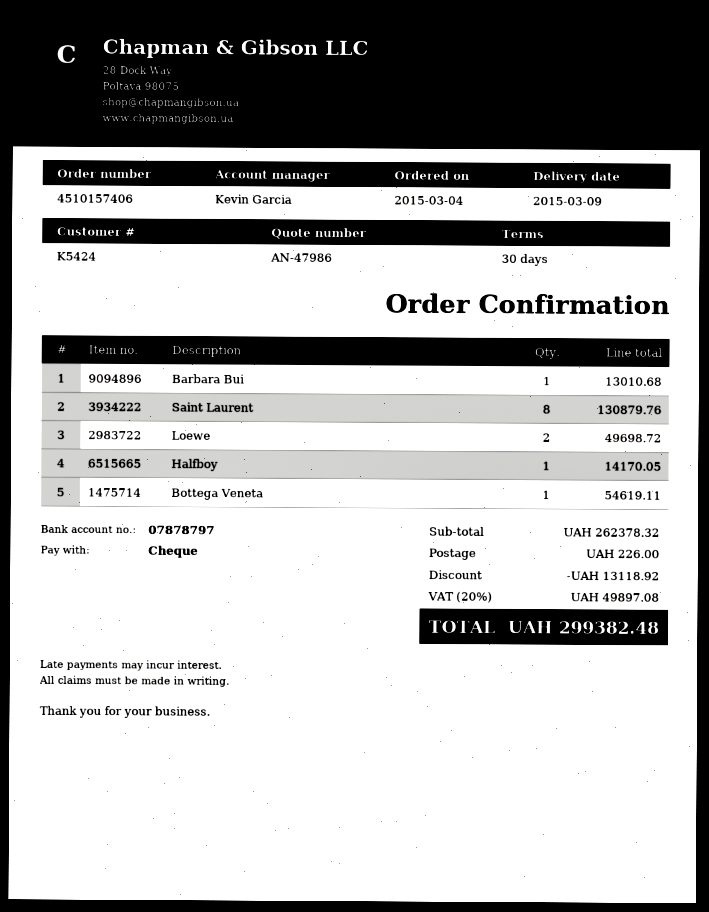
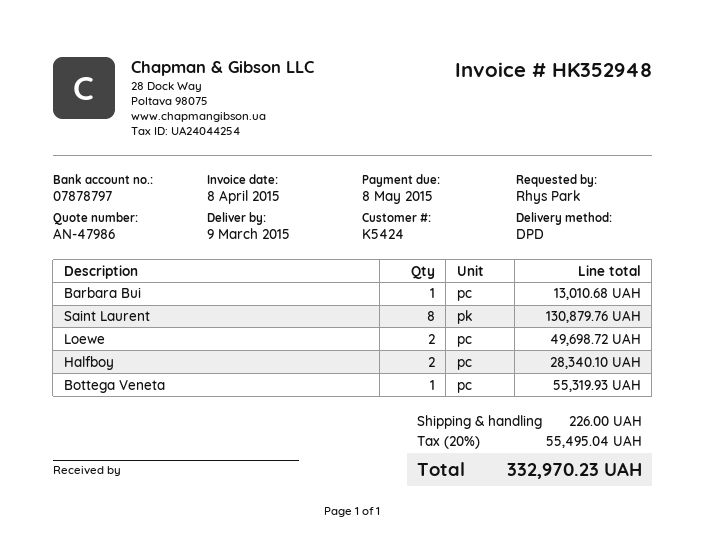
Halfboy: 1 for 14170.05 -> 2 for 28340.10
Bottega Veneta: 1 for 54619.11 -> 1 for 55319.93
discount: 13118.92 -> none
tax: 20% = 49897.08 -> 20% = 55495.04
total: 299382.48 -> 332970.23

